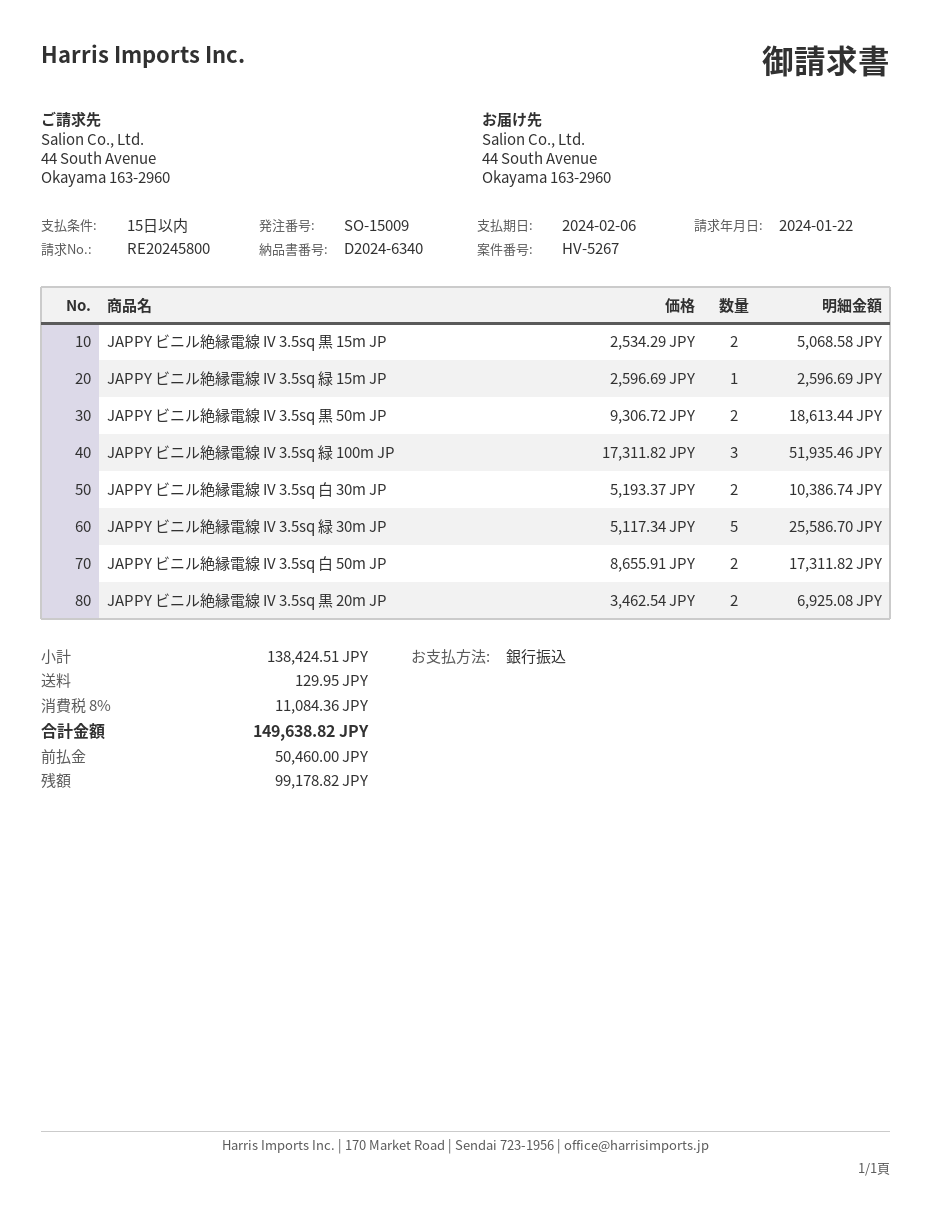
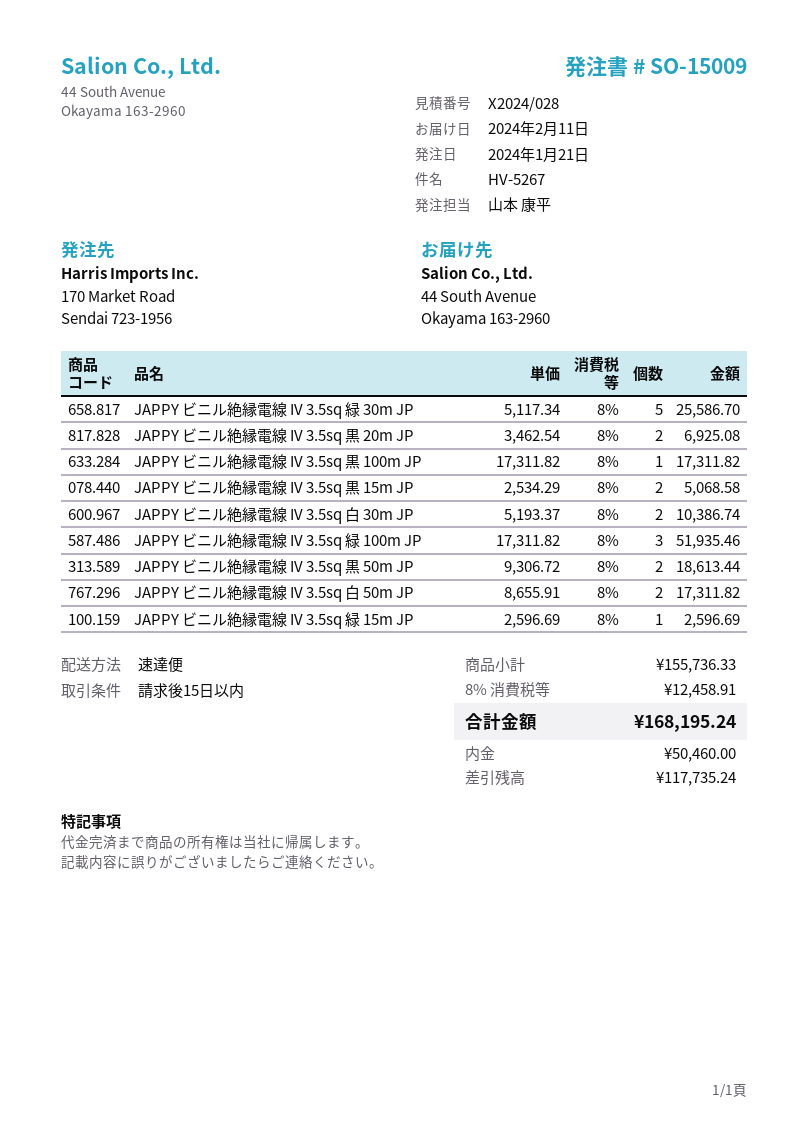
JAPPY ビニル絶縁電線 IV 3.5sq 黒 100m JP: none -> 1 x 17311.82 = 17311.82
subtotal: 138424.51 -> 155736.33
shipping: 129.95 -> none
tax: 8% = 11084.36 -> 8% = 12458.91
total: 149638.82 -> 168195.24
balance: 99178.82 -> 117735.24

